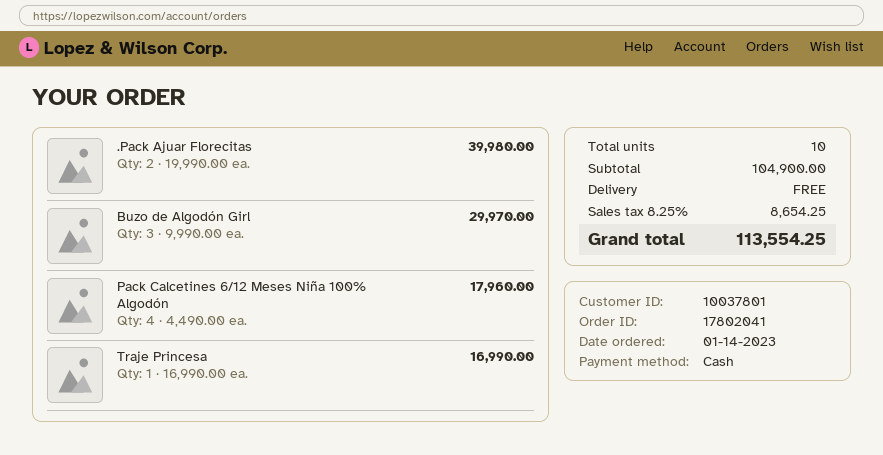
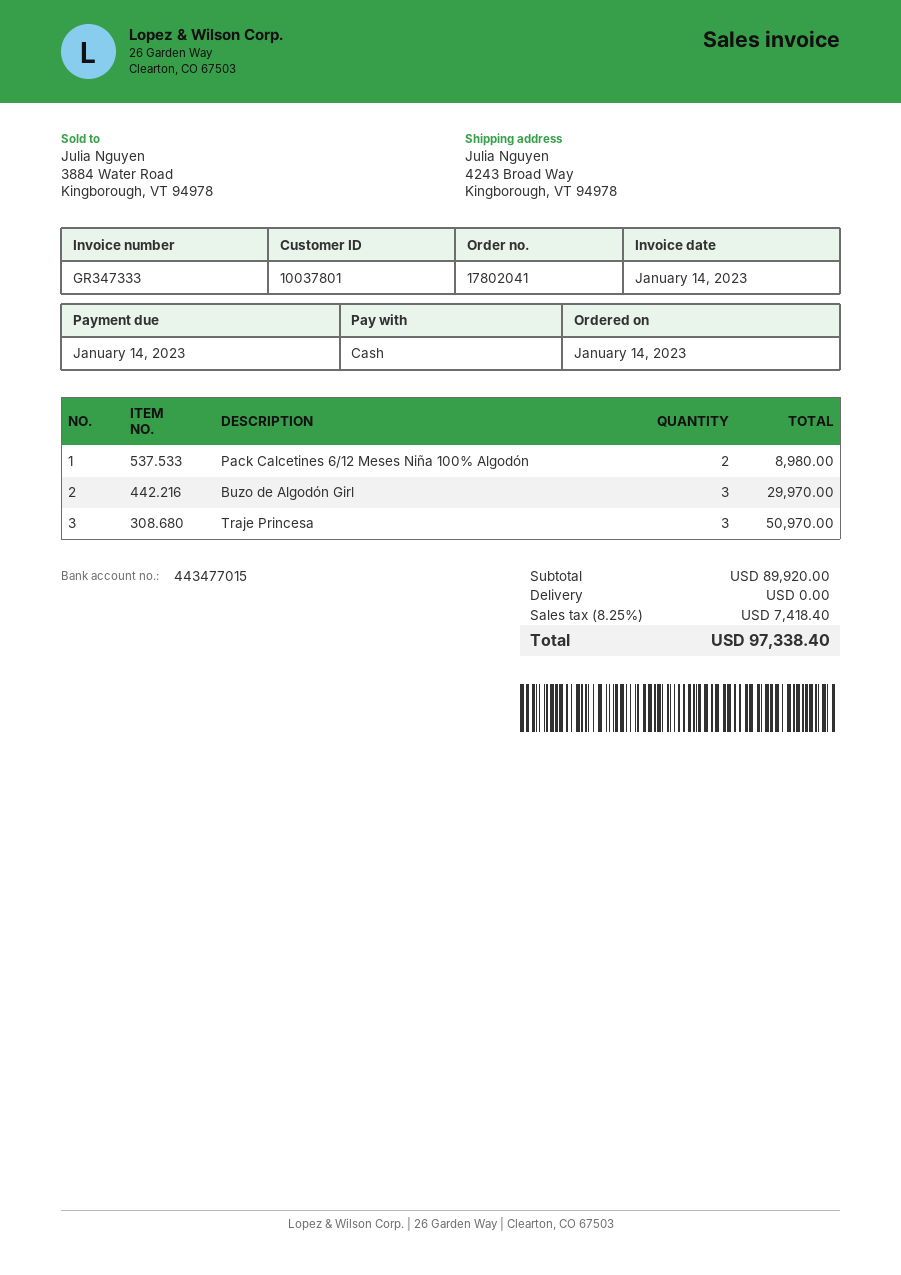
.Pack Ajuar Florecitas: 2 for 39980.00 -> none
Pack Calcetines 6/12 Meses Niña 100% Algodón: 4 for 17960.00 -> 2 for 8980.00
Traje Princesa: 1 for 16990.00 -> 3 for 50970.00
subtotal: 104900.00 -> 89920.00
tax: 8.25% = 8654.25 -> 8.25% = 7418.40
total: 113554.25 -> 97338.40

